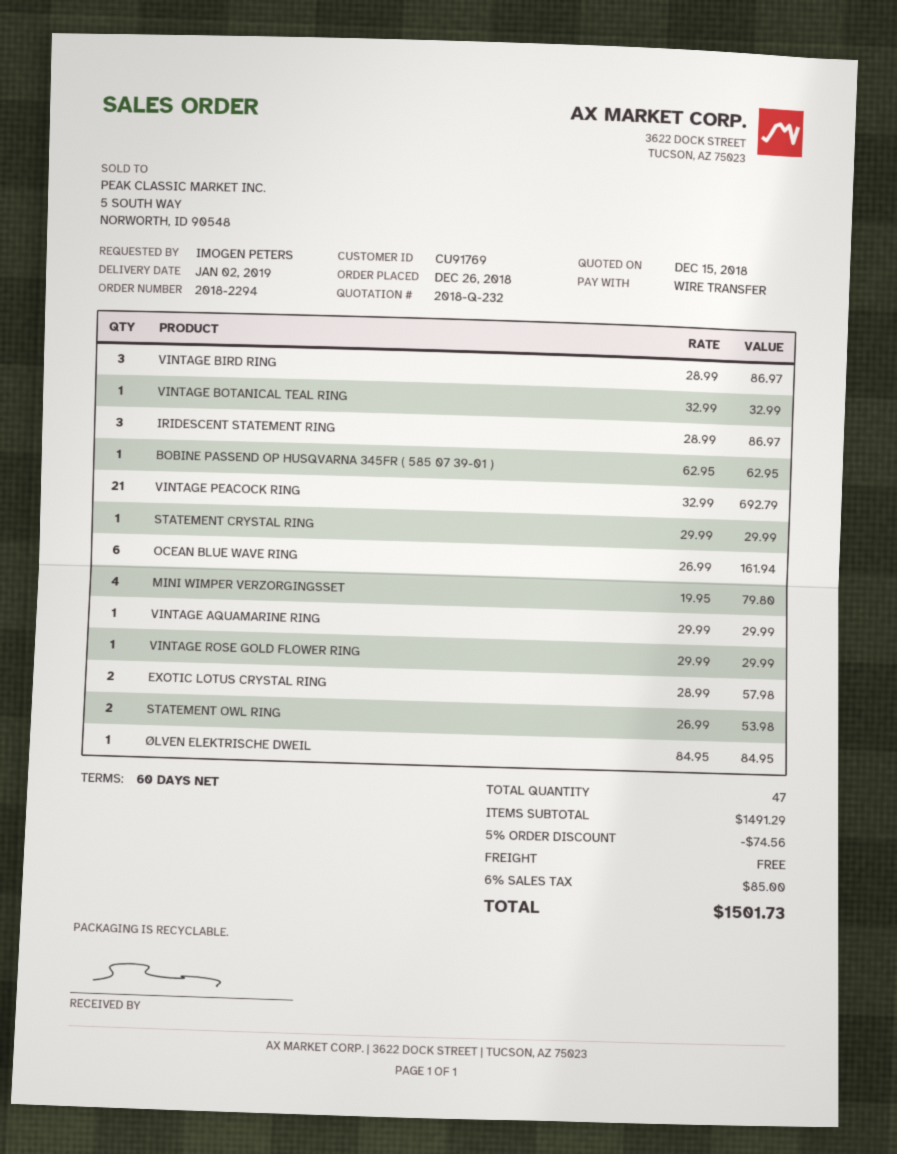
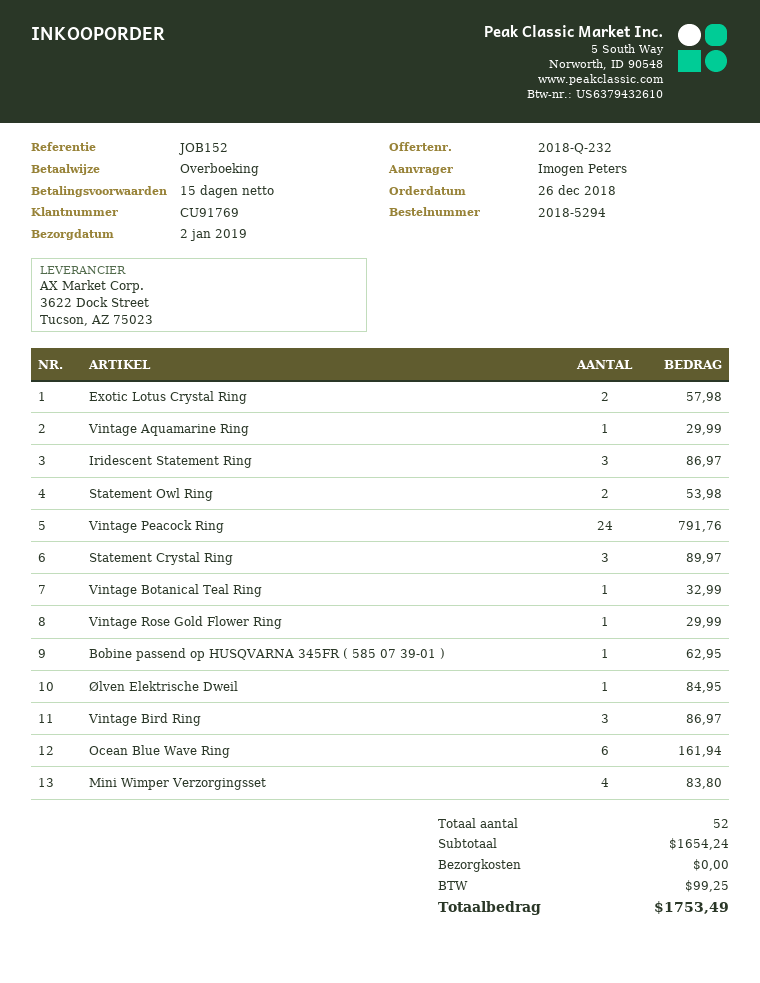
order number: 2018-2294 -> 2018-5294
payment terms: 60 days -> 15 days
VINTAGE PEACOCK RING: 21 for 692.79 -> 24 for 791.76
STATEMENT CRYSTAL RING: 1 for 29.99 -> 3 for 89.97
MINI WIMPER VERZORGINGSSET: 4 for 79.80 -> 4 for 83.80
total quantity: 47 -> 52
subtotal: 1491.29 -> 1654.24
discount: 5% = 74.56 -> none
tax: 85.00 -> 99.25
total: 1501.73 -> 1753.49

